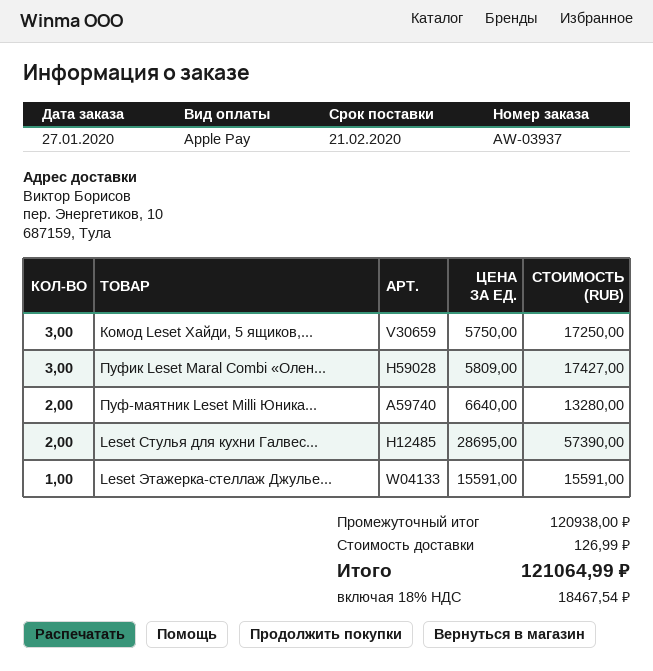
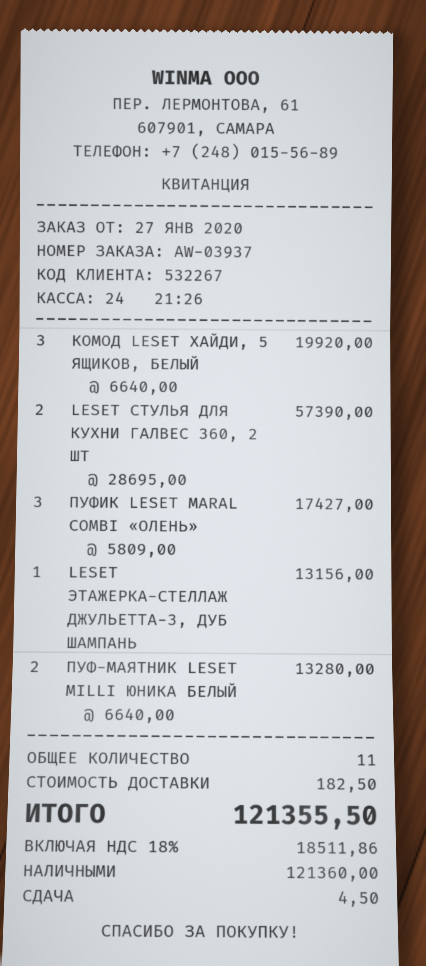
payment method: Apple Pay -> cash
Комод Leset Хайди, 5 ящиков,...: 3 x 5750.00 = 17250.00 -> 3 x 6640.00 = 19920.00
Leset Этажерка-стеллаж Джулье...: 1 x 15591.00 = 15591.00 -> 1 x 13156.00 = 13156.00
shipping: 126.99 -> 182.50
tax: 18% = 18467.54 -> 18% = 18511.86
total: 121064.99 -> 121355.50

